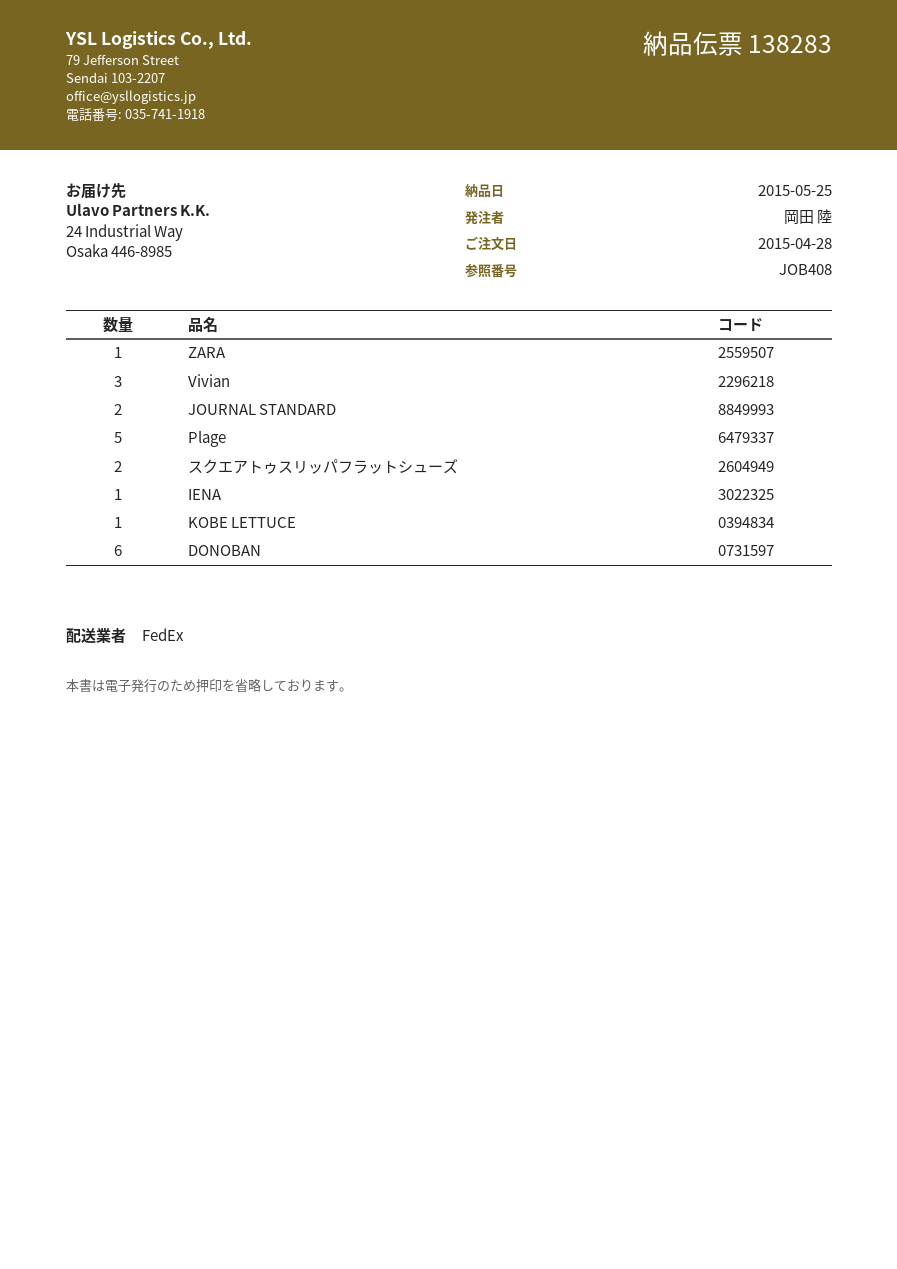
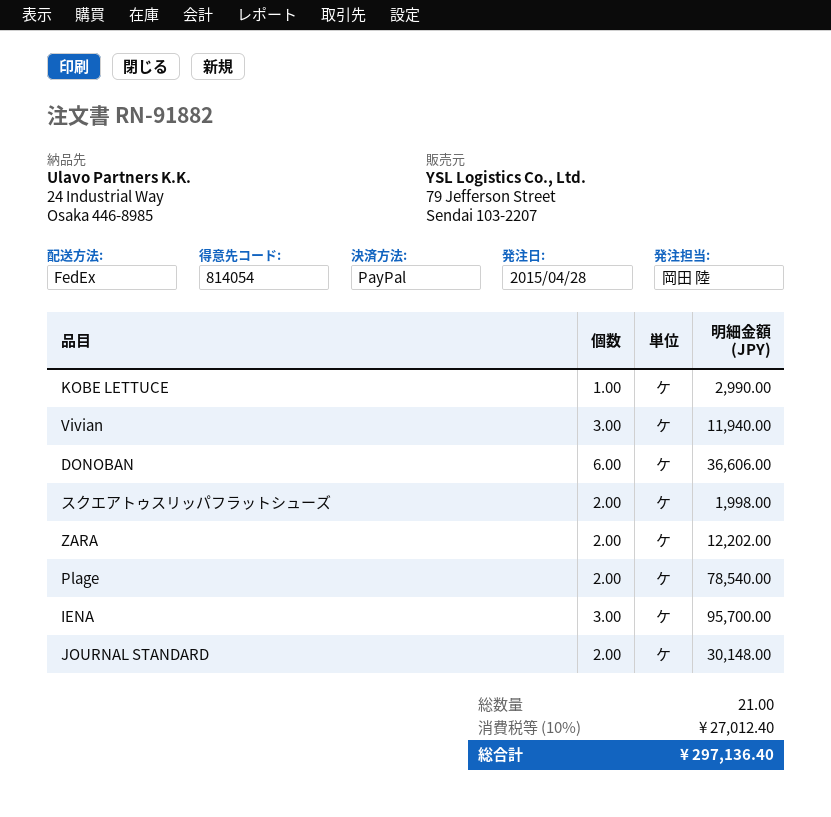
ZARA: 1 -> 2
Plage: 5 -> 2
IENA: 1 -> 3

